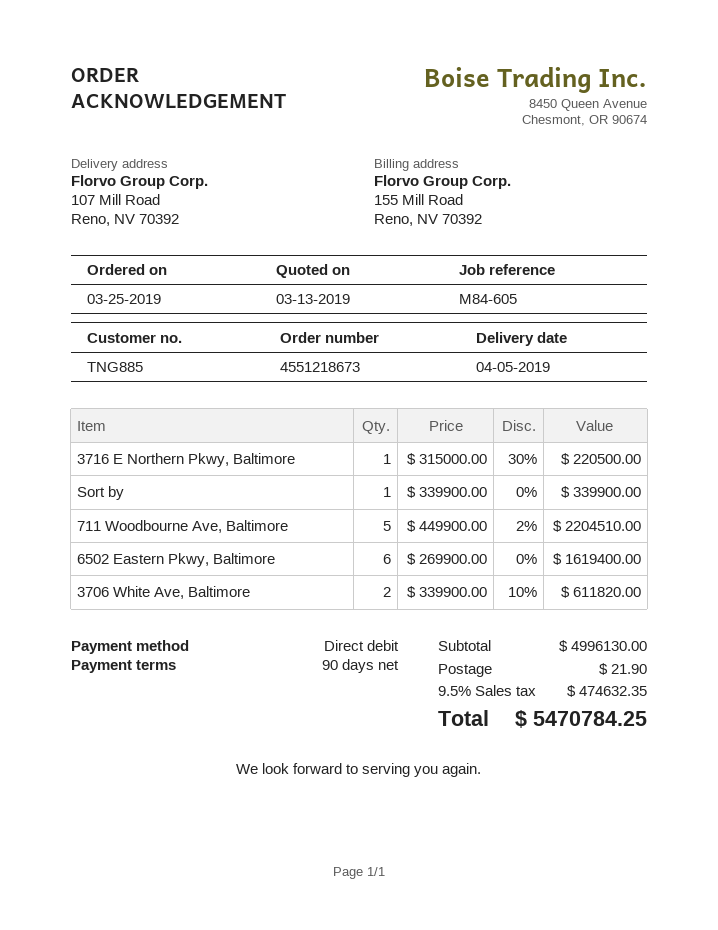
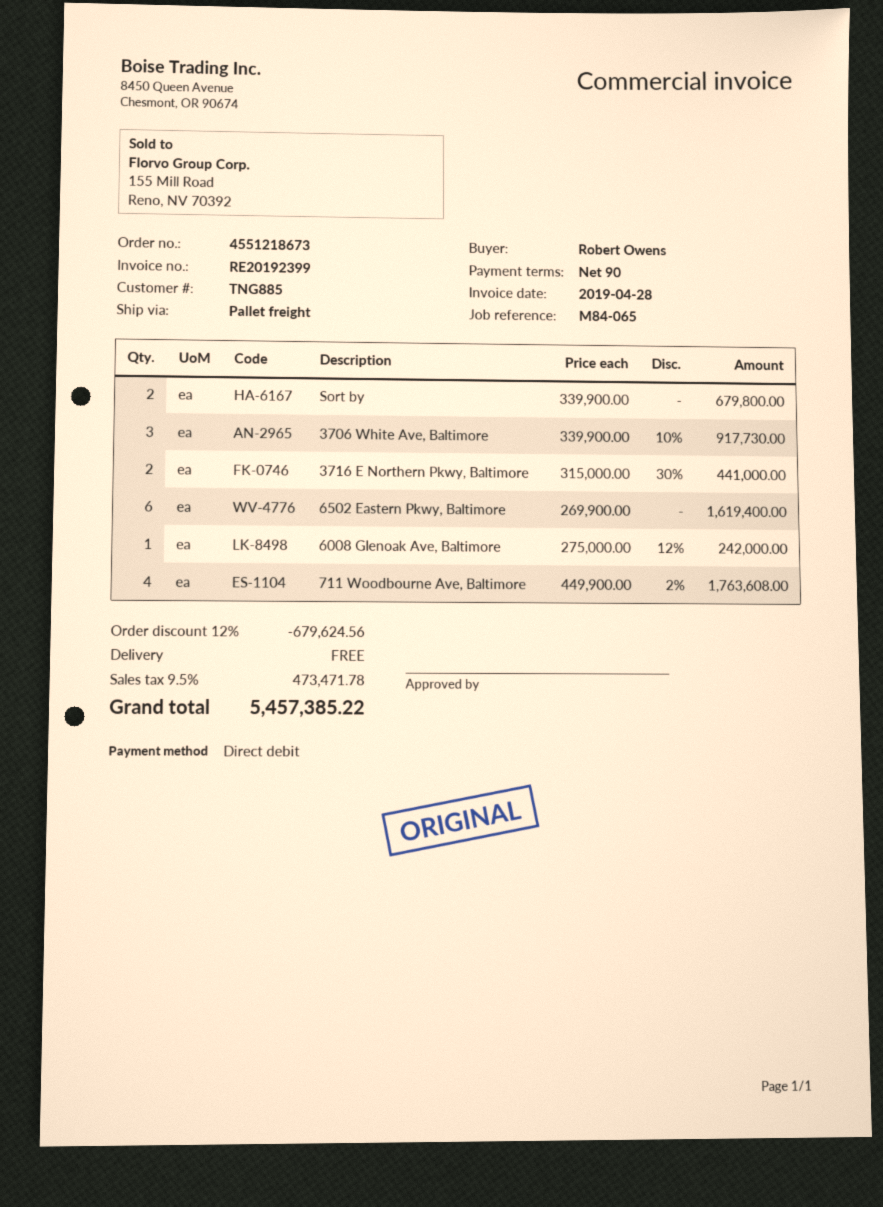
reference: M84-605 -> M84-065
3716 E Northern Pkwy, Baltimore: 1 x 315000.00 - 30% = 220500.00 -> 2 x 315000.00 - 30% = 441000.00
Sort by: 1 x 339900.00 = 339900.00 -> 2 x 339900.00 = 679800.00
711 Woodbourne Ave, Baltimore: 5 x 449900.00 - 2% = 2204510.00 -> 4 x 449900.00 - 2% = 1763608.00
3706 White Ave, Baltimore: 2 x 339900.00 - 10% = 611820.00 -> 3 x 339900.00 - 10% = 917730.00
6008 Glenoak Ave, Baltimore: none -> 1 x 275000.00 - 12% = 242000.00
discount: none -> 12% = 679624.56
shipping: 21.90 -> 0.00
tax: 9.5% = 474632.35 -> 9.5% = 473471.78
total: 5470784.25 -> 5457385.22

